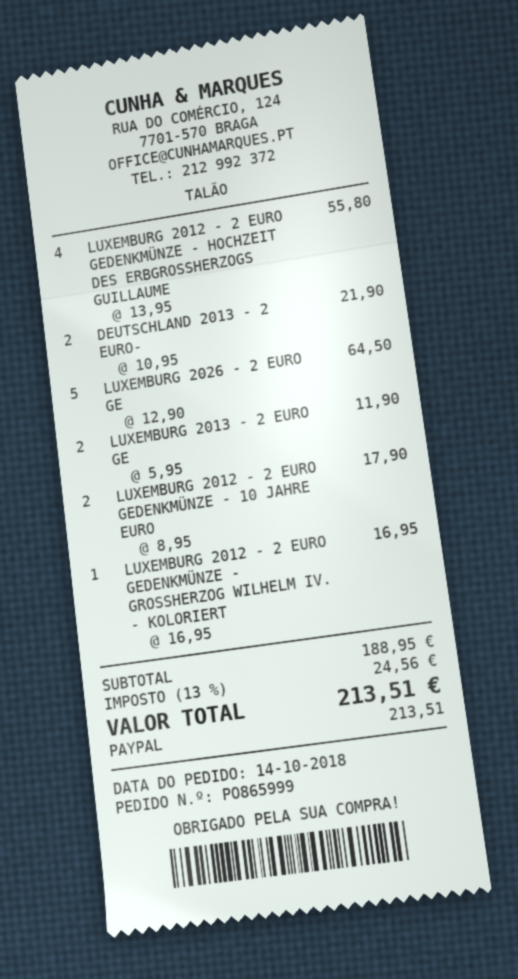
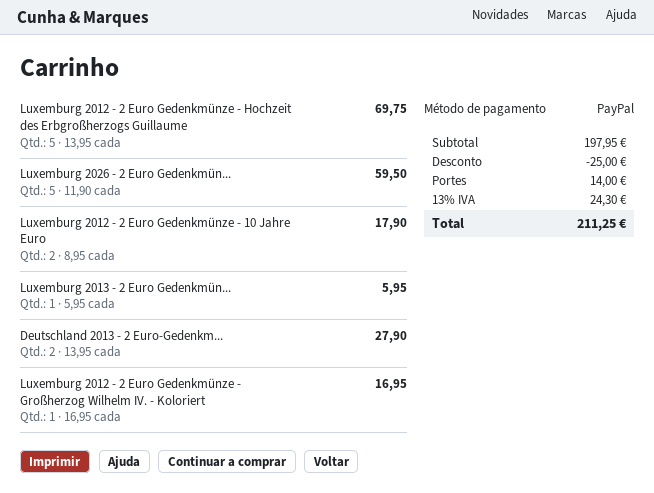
LUXEMBURG 2012 - 2 EURO GEDENKMÜNZE - HOCHZEIT DES ERBGROSSHERZOGS GUILLAUME: 4 x 13.95 = 55.80 -> 5 x 13.95 = 69.75
DEUTSCHLAND 2013 - 2 EURO-: 2 x 10.95 = 21.90 -> 2 x 13.95 = 27.90
LUXEMBURG 2026 - 2 EURO GE: 5 x 12.90 = 64.50 -> 5 x 11.90 = 59.50
LUXEMBURG 2013 - 2 EURO GE: 2 x 5.95 = 11.90 -> 1 x 5.95 = 5.95
subtotal: 188.95 -> 197.95
discount: none -> 25.00
shipping: none -> 14.00
tax: 13% = 24.56 -> 13% = 24.30
total: 213.51 -> 211.25

